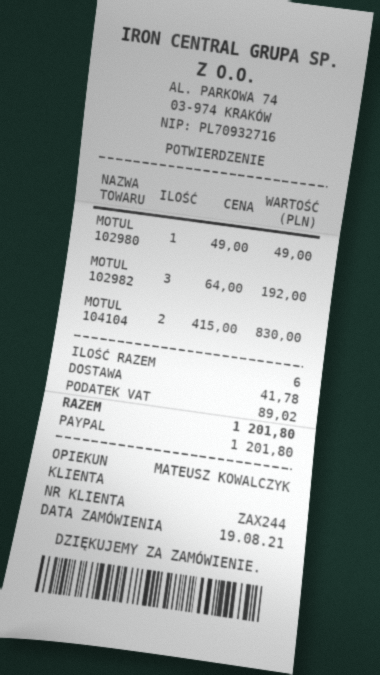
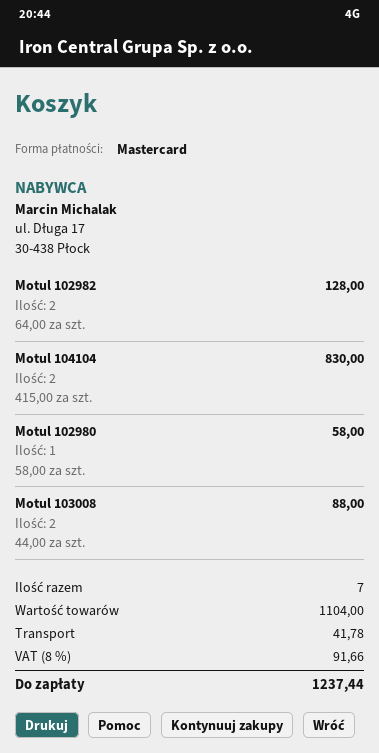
payment method: PayPal -> Mastercard
MOTUL 102980: 1 x 49.00 = 49.00 -> 1 x 58.00 = 58.00
MOTUL 102982: 3 x 64.00 = 192.00 -> 2 x 64.00 = 128.00
Motul 103008: none -> 2 x 44.00 = 88.00
total quantity: 6 -> 7
tax: 89.02 -> 91.66
total: 1201.80 -> 1237.44

